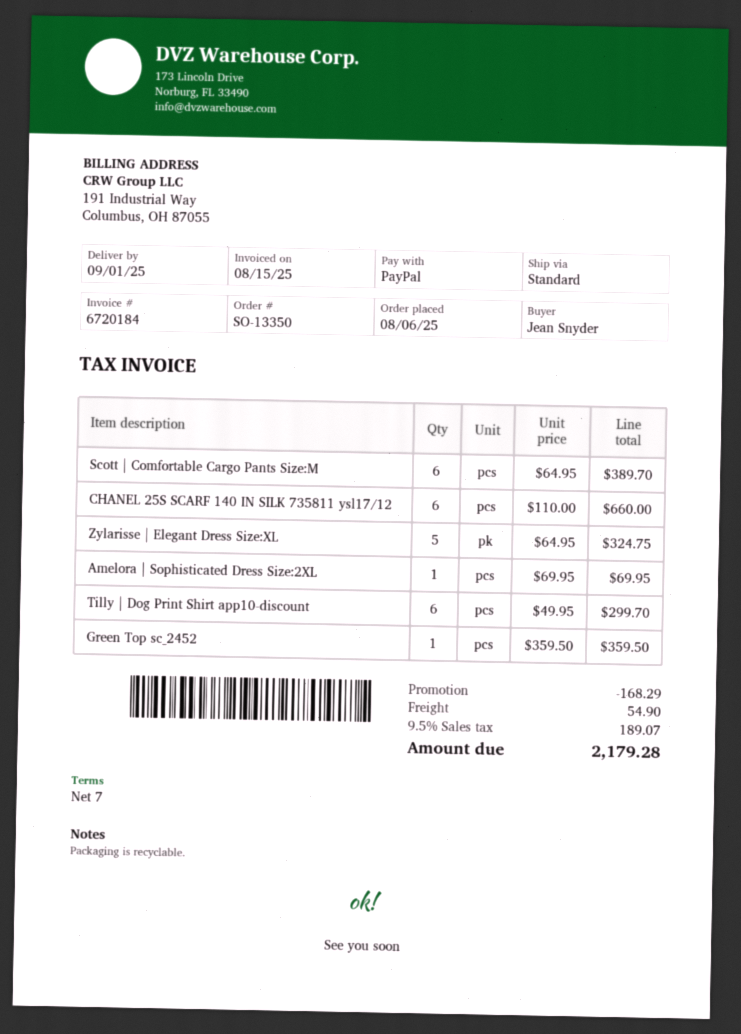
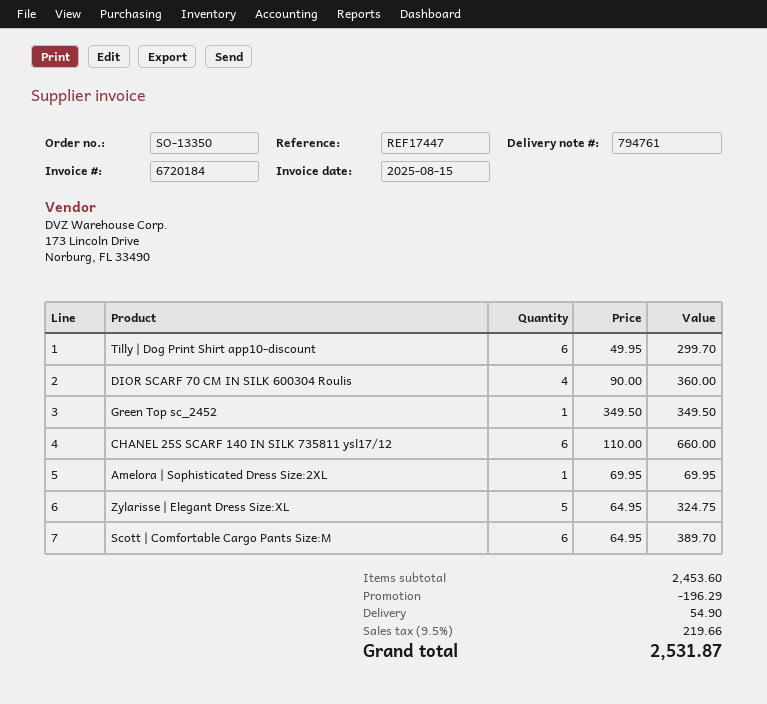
Green Top sc_2452: 1 x 359.50 = 359.50 -> 1 x 349.50 = 349.50
DIOR SCARF 70 CM IN SILK 600304 Roulis: none -> 4 x 90.00 = 360.00
discount: 168.29 -> 196.29
tax: 9.5% = 189.07 -> 9.5% = 219.66
total: 2179.28 -> 2531.87

